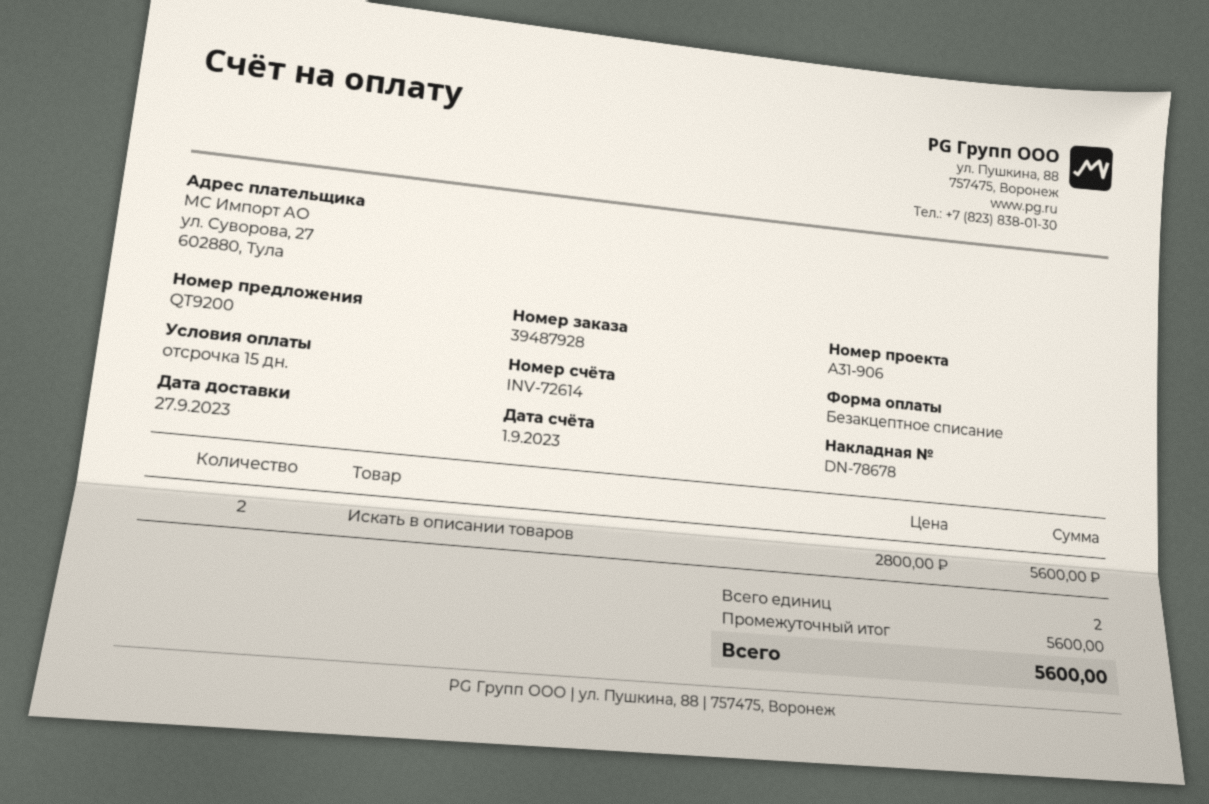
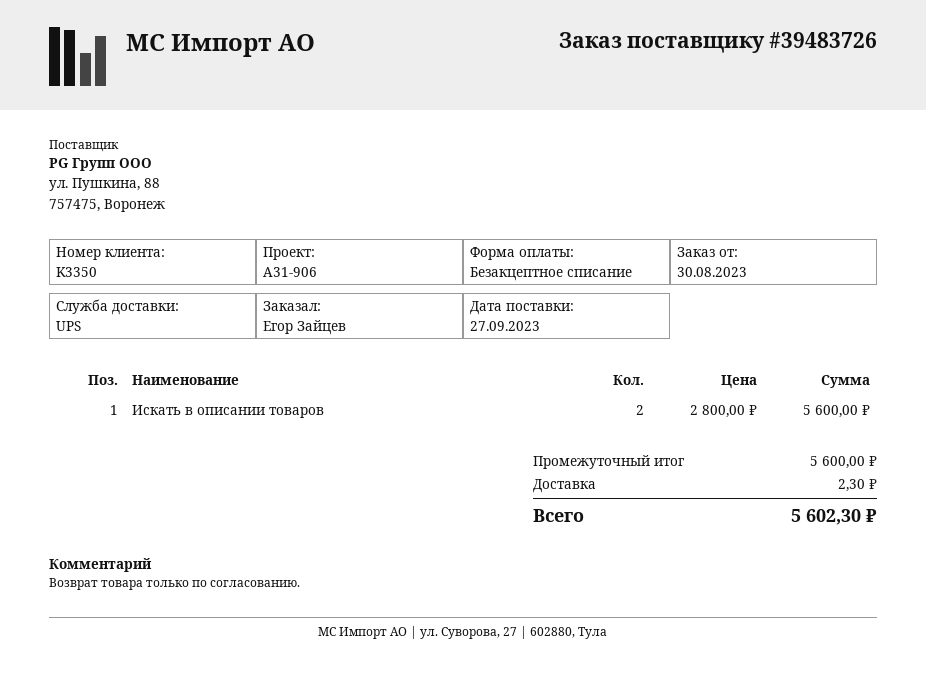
order number: 39487928 -> 39483726
shipping: none -> 2.30
total: 5600.00 -> 5602.30

